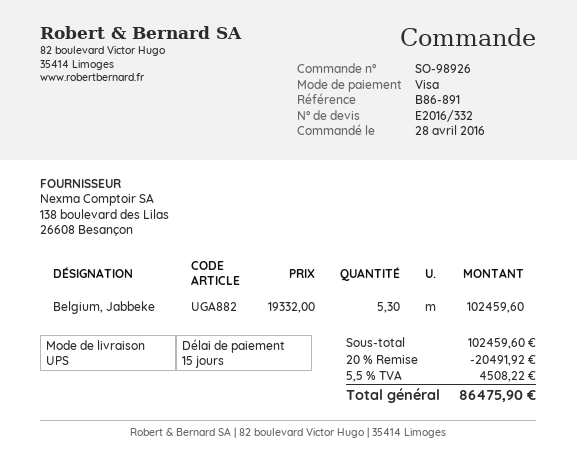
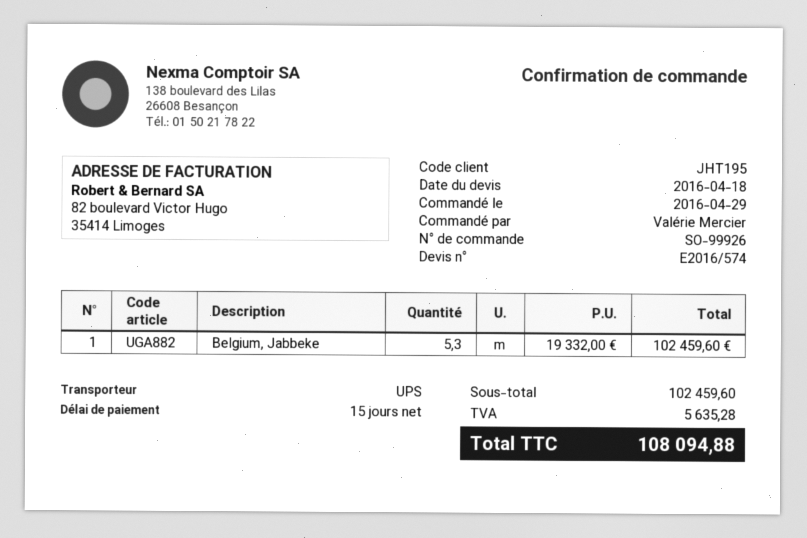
quote number: E2016/332 -> E2016/574
order number: SO-98926 -> SO-99926
order date: 2016-04-28 -> 2016-04-29
discount: 20% = 20491.92 -> none
tax: 4508.22 -> 5635.28
total: 86475.90 -> 108094.88

